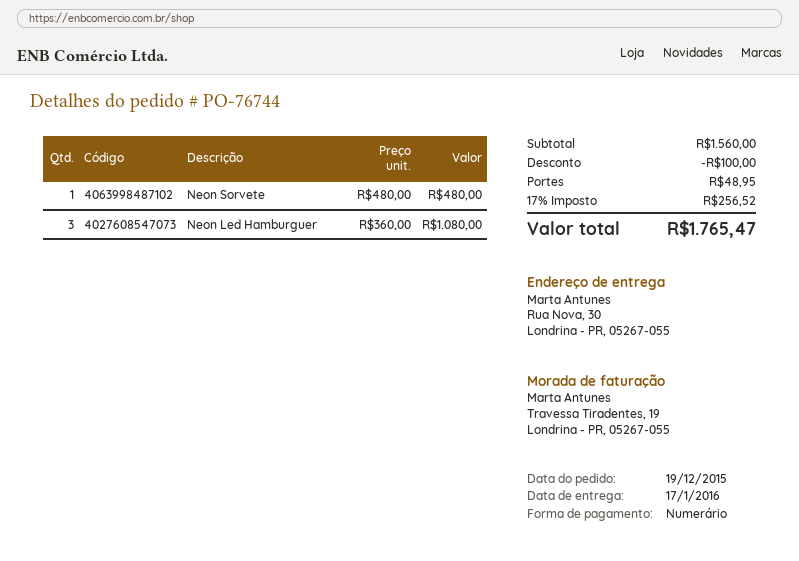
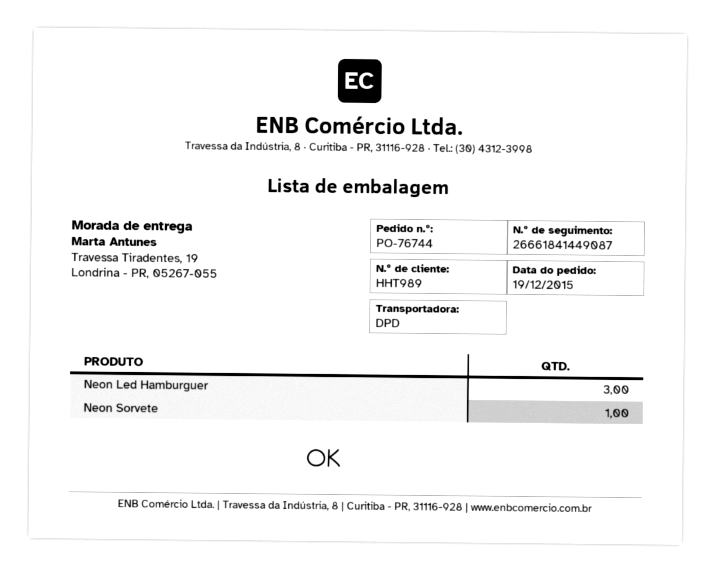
ship to: Rua Nova, 30, Londrina - PR, 05267-055 -> Travessa Tiradentes, 19, Londrina - PR, 05267-055

